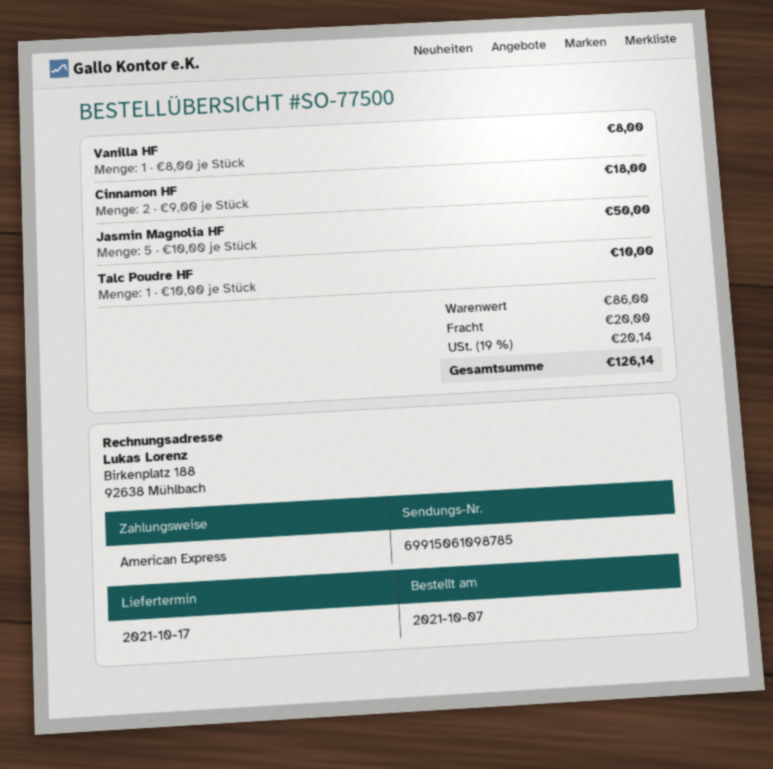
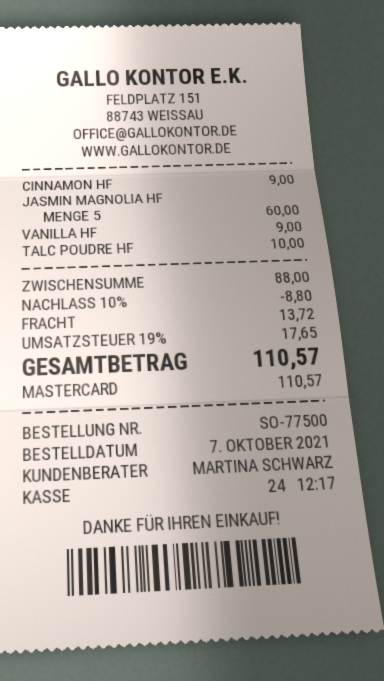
payment method: American Express -> Mastercard
Vanilla HF: 1 for 8.00 -> 1 for 9.00
Cinnamon HF: 2 for 18.00 -> 1 for 9.00
Jasmin Magnolia HF: 5 for 50.00 -> 5 for 60.00
subtotal: 86.00 -> 88.00
discount: none -> 10% = 8.80
shipping: 20.00 -> 13.72
tax: 19% = 20.14 -> 19% = 17.65
total: 126.14 -> 110.57

